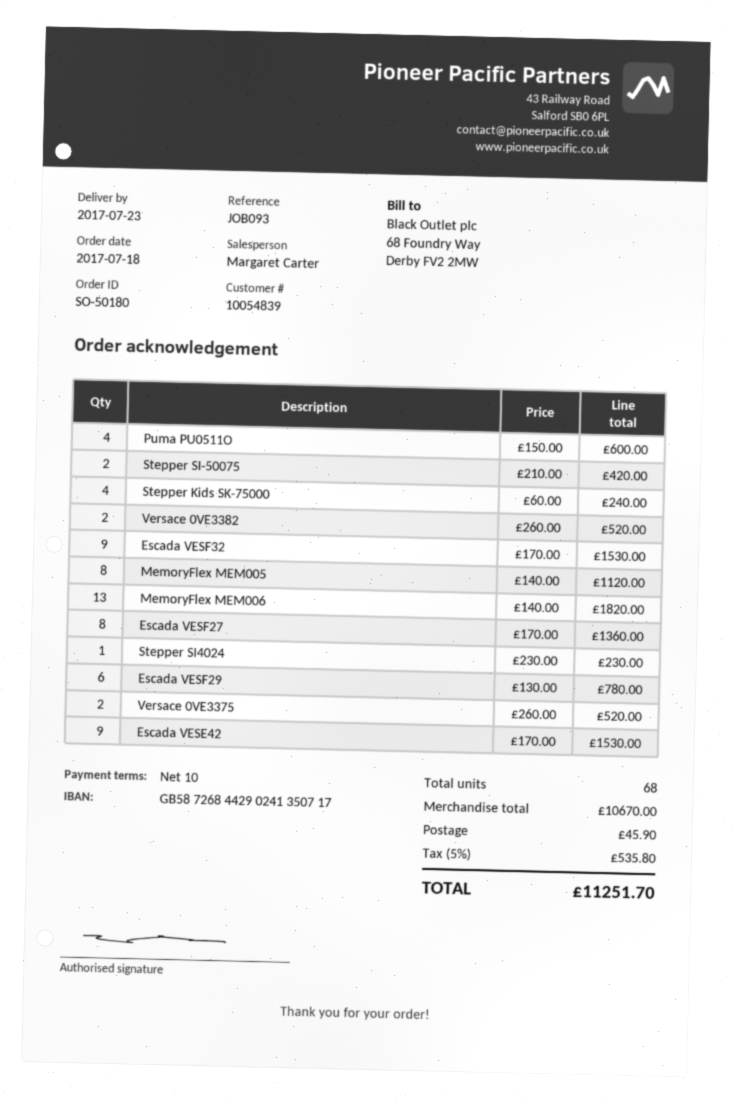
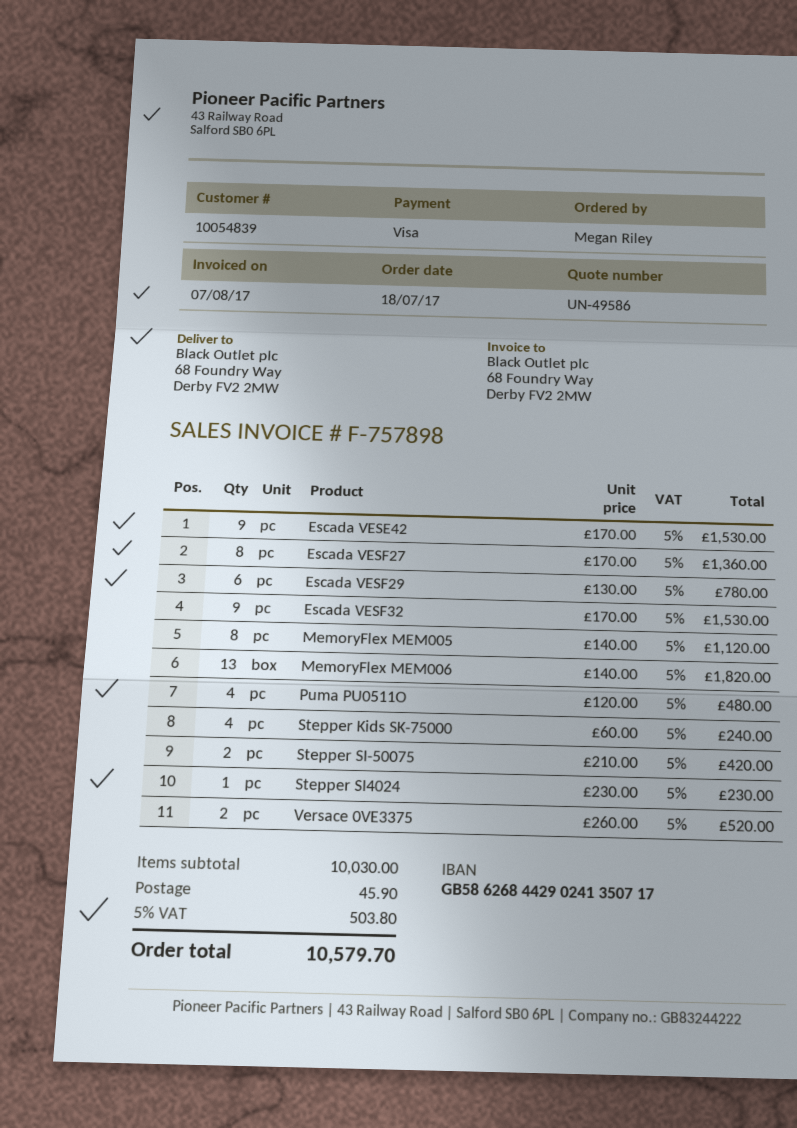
bank account: GB58726844290241350717 -> GB58626844290241350717
Puma PU0511O: 4 x 150.00 = 600.00 -> 4 x 120.00 = 480.00
Versace 0VE3382: 2 x 260.00 = 520.00 -> none
subtotal: 10670.00 -> 10030.00
tax: 5% = 535.80 -> 5% = 503.80
total: 11251.70 -> 10579.70

